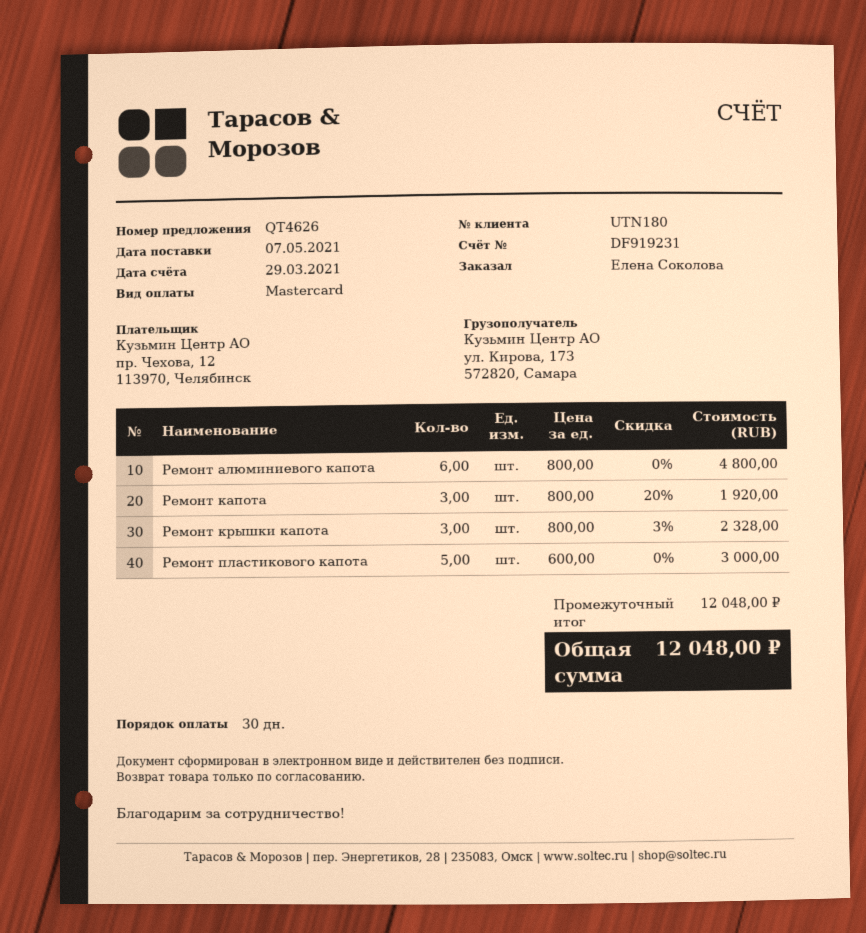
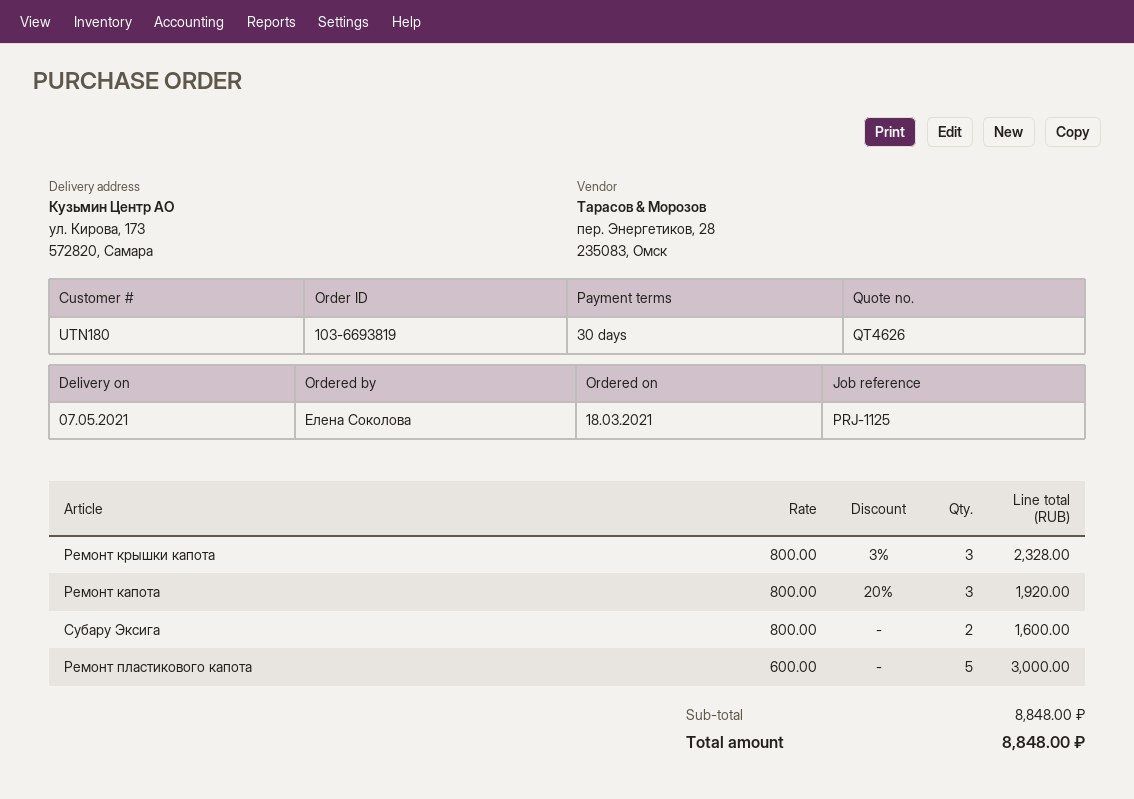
Ремонт алюминиевого капота: 6 x 800.00 = 4800.00 -> none
Субару Эксига: none -> 2 x 800.00 = 1600.00
subtotal: 12048.00 -> 8848.00
total: 12048.00 -> 8848.00

